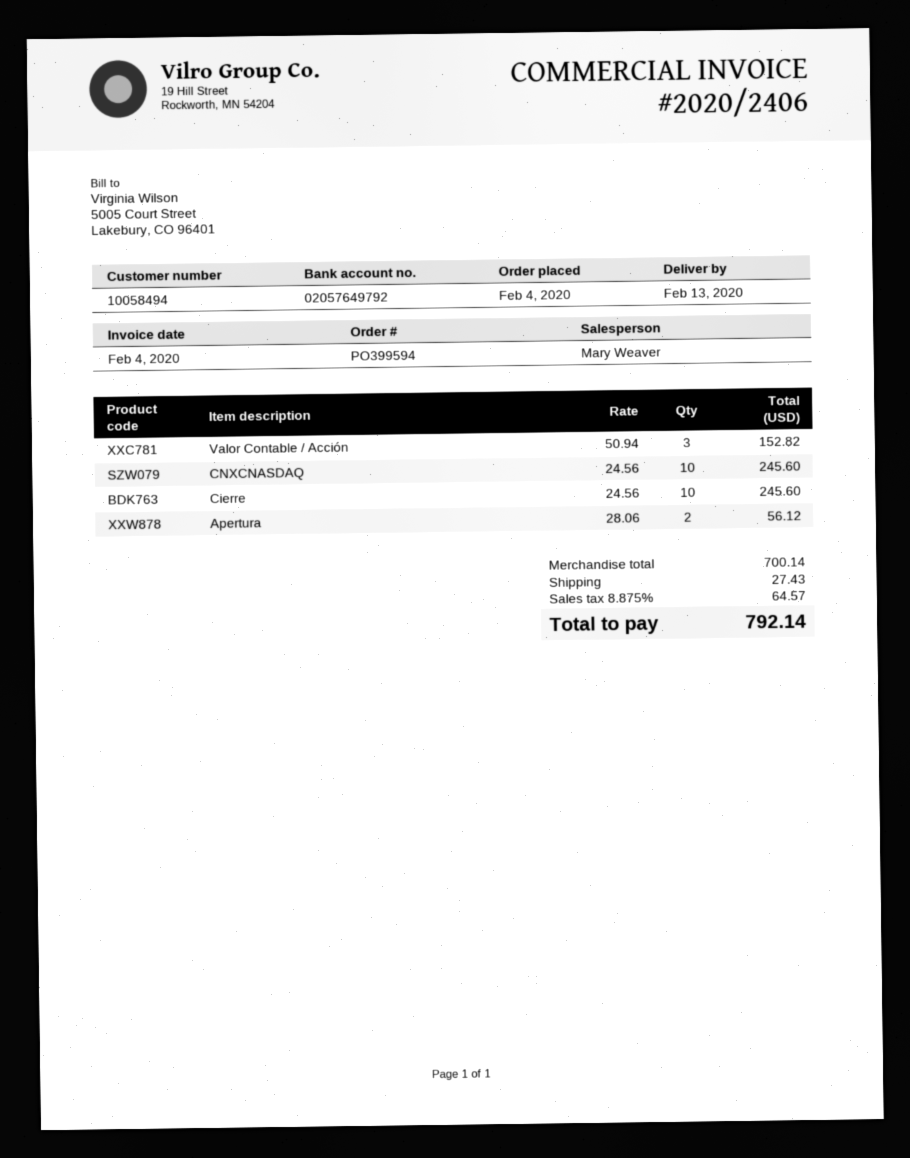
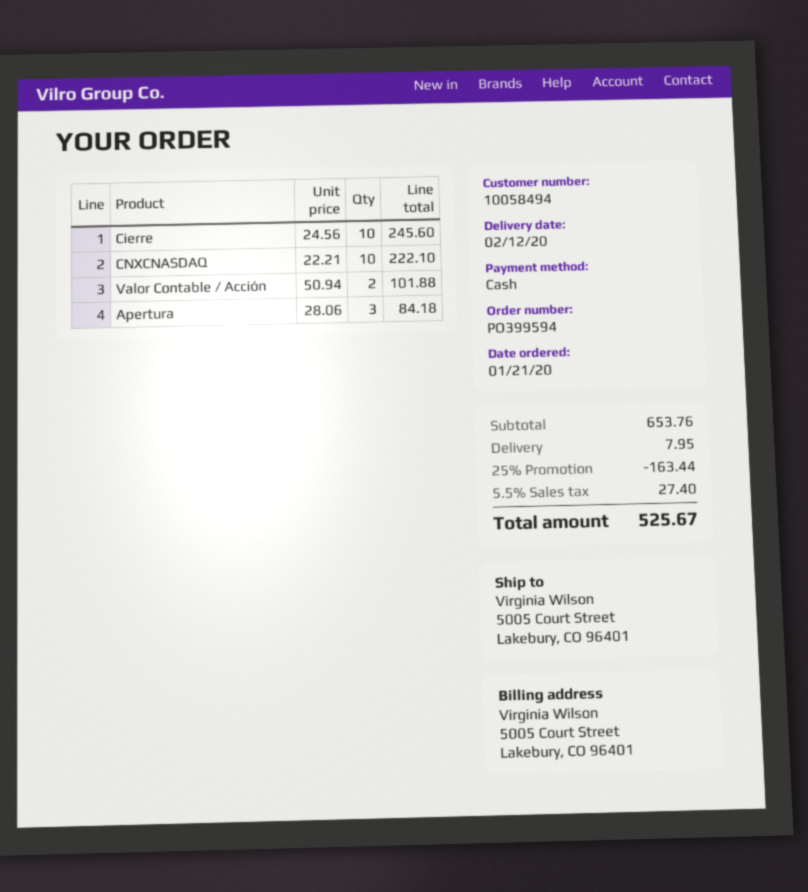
order date: 2020-02-04 -> 2020-01-21
delivery date: 2020-02-13 -> 2020-02-12
Valor Contable / Acción: 3 x 50.94 = 152.82 -> 2 x 50.94 = 101.88
CNXCNASDAQ: 10 x 24.56 = 245.60 -> 10 x 22.21 = 222.10
Apertura: 2 x 28.06 = 56.12 -> 3 x 28.06 = 84.18
subtotal: 700.14 -> 653.76
discount: none -> 25% = 163.44
shipping: 27.43 -> 7.95
tax: 8.875% = 64.57 -> 5.5% = 27.40
total: 792.14 -> 525.67

